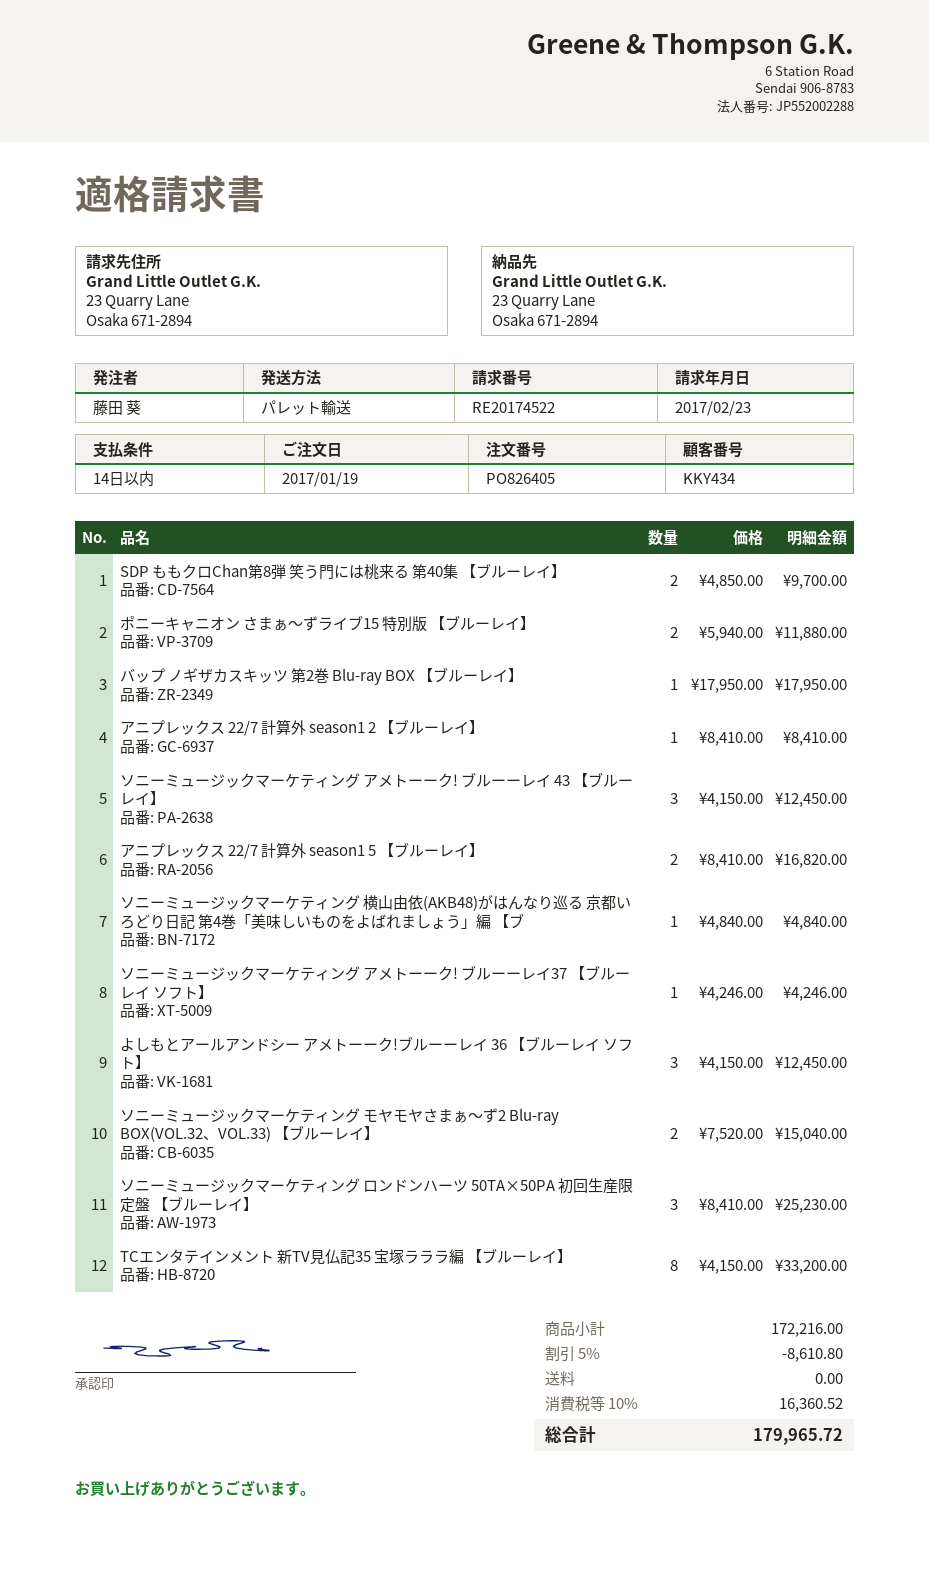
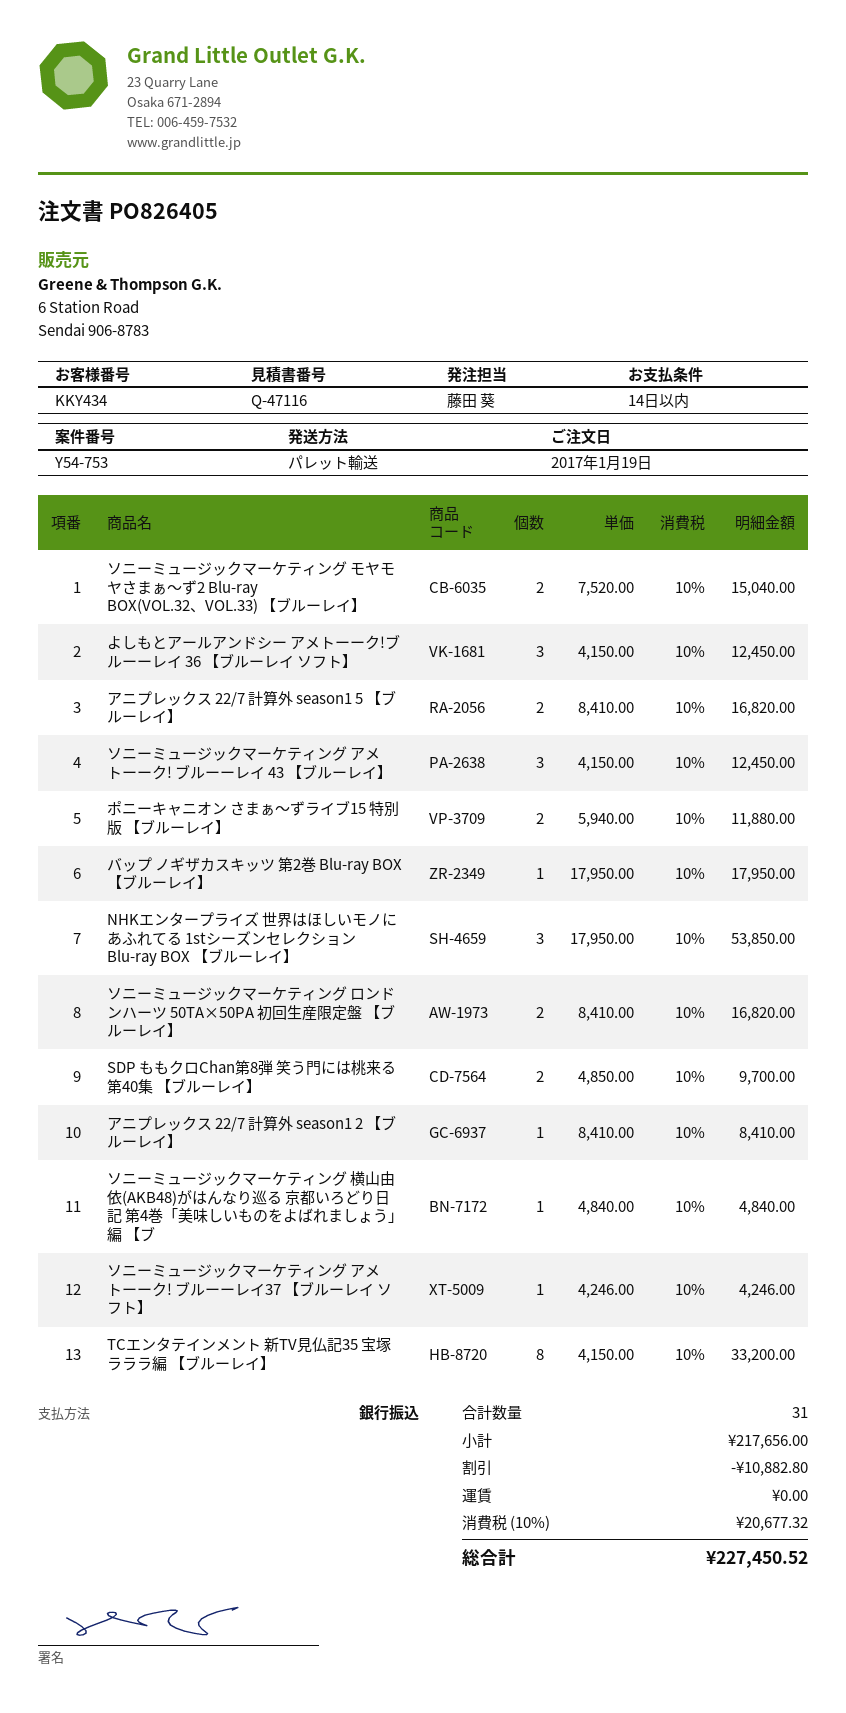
ソニーミュージックマーケティング ロンドンハーツ 50TA×50PA 初回生産限定盤 【ブルーレイ】: 3 x 8410.00 = 25230.00 -> 2 x 8410.00 = 16820.00
NHKエンタープライズ 世界はほしいモノにあふれてる 1stシーズンセレクション Blu-ray BOX 【ブルーレイ】: none -> 3 x 17950.00 = 53850.00
subtotal: 172216.00 -> 217656.00
discount: 8610.80 -> 10882.80
tax: 10% = 16360.52 -> 10% = 20677.32
total: 179965.72 -> 227450.52

